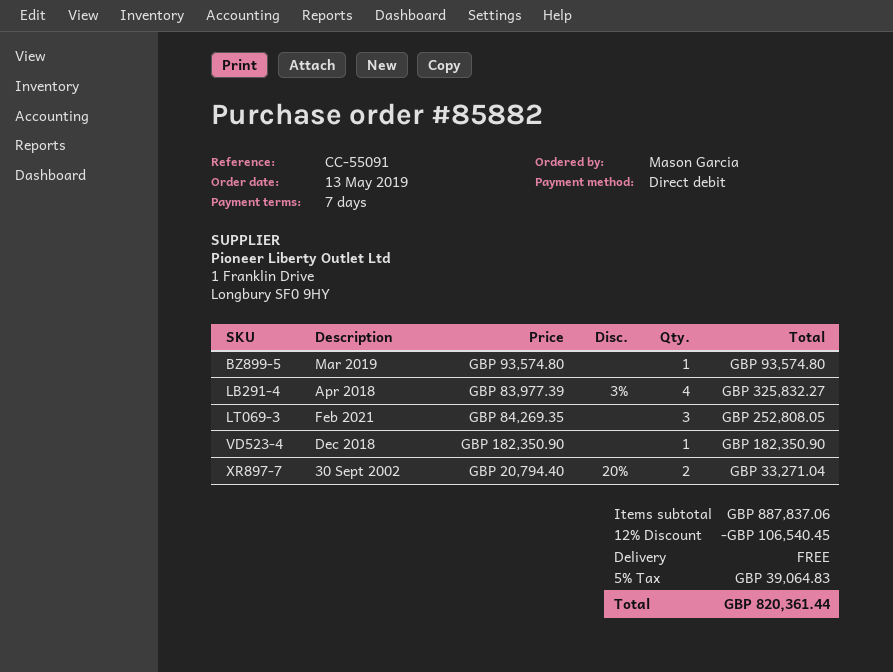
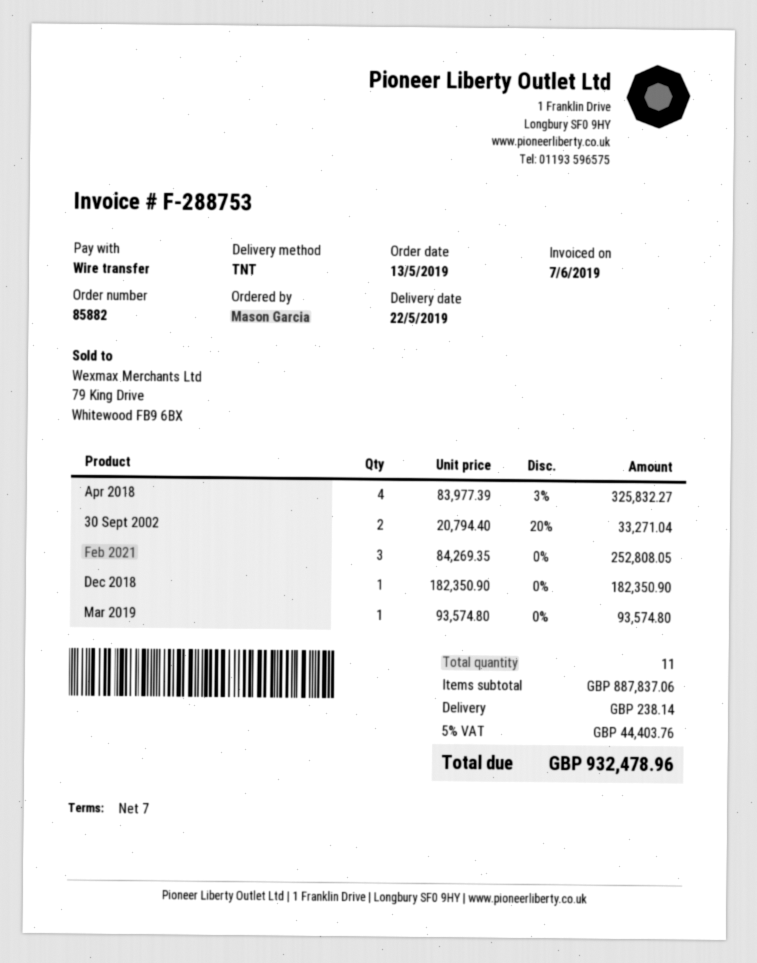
payment method: direct debit -> bank transfer
discount: 12% = 106540.45 -> none
shipping: 0.00 -> 238.14
tax: 5% = 39064.83 -> 5% = 44403.76
total: 820361.44 -> 932478.96

